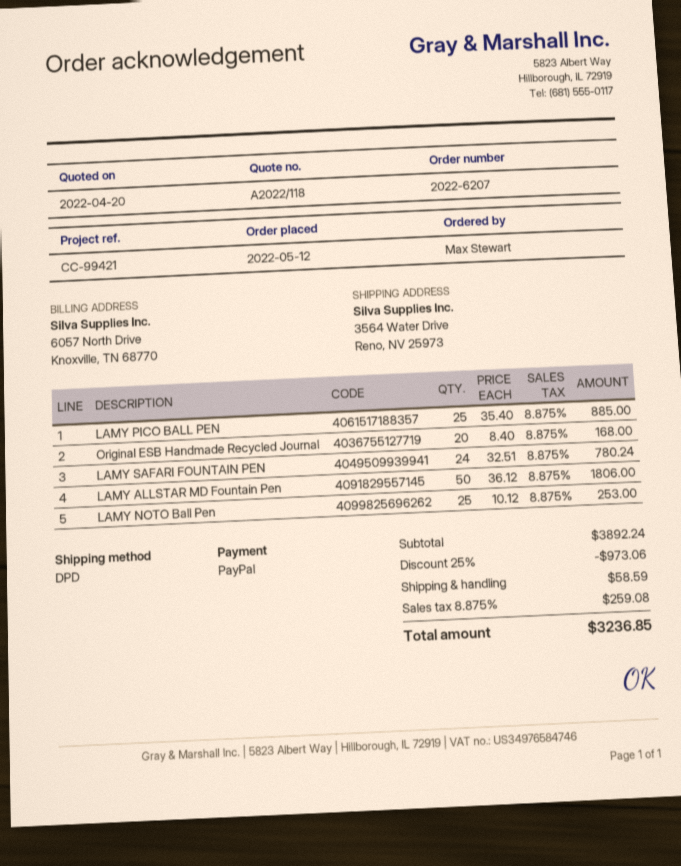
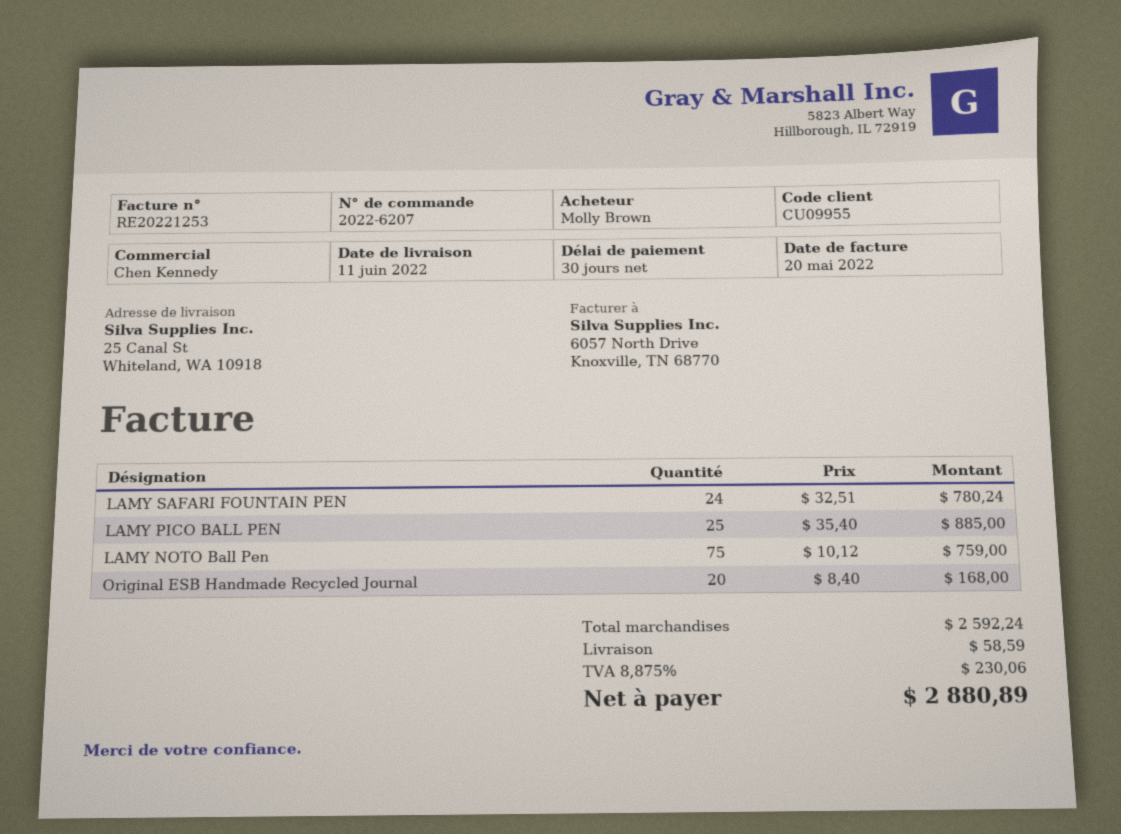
ordered by: Max Stewart -> Molly Brown
ship to: 3564 Water Drive, Reno, NV 25973 -> 25 Canal St, Whiteland, WA 10918
LAMY ALLSTAR MD Fountain Pen: 50 x 36.12 = 1806.00 -> none
LAMY NOTO Ball Pen: 25 x 10.12 = 253.00 -> 75 x 10.12 = 759.00
subtotal: 3892.24 -> 2592.24
discount: 25% = 973.06 -> none
tax: 8.875% = 259.08 -> 8.875% = 230.06
total: 3236.85 -> 2880.89

